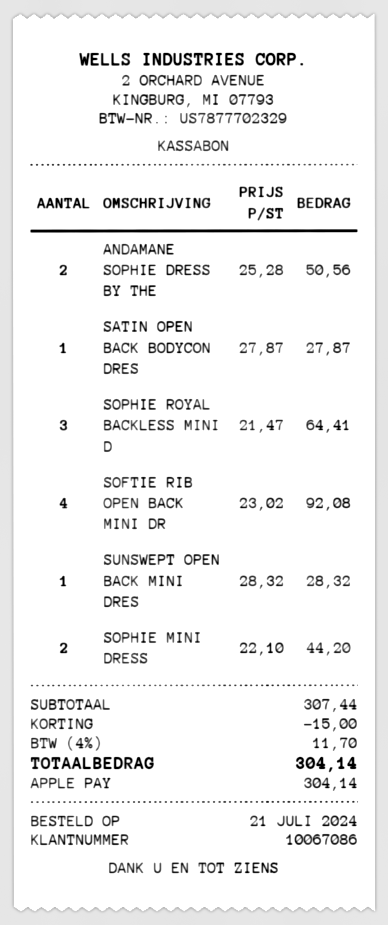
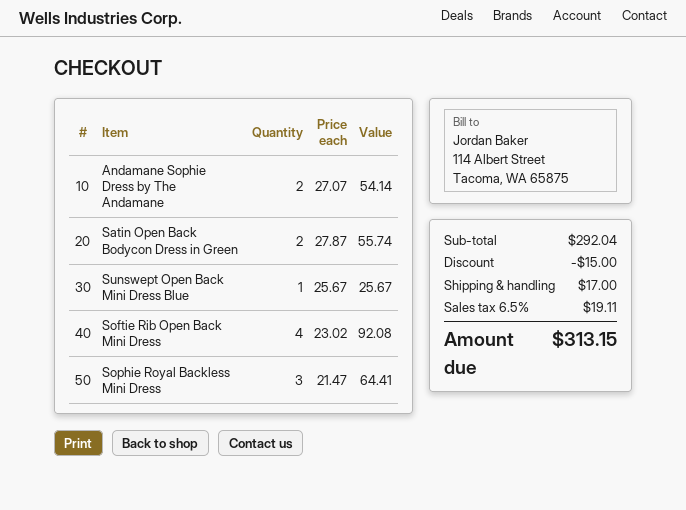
ANDAMANE SOPHIE DRESS BY THE: 2 x 25.28 = 50.56 -> 2 x 27.07 = 54.14
SATIN OPEN BACK BODYCON DRES: 1 x 27.87 = 27.87 -> 2 x 27.87 = 55.74
SUNSWEPT OPEN BACK MINI DRES: 1 x 28.32 = 28.32 -> 1 x 25.67 = 25.67
SOPHIE MINI DRESS: 2 x 22.10 = 44.20 -> none
subtotal: 307.44 -> 292.04
shipping: none -> 17.00
tax: 4% = 11.70 -> 6.5% = 19.11
total: 304.14 -> 313.15

